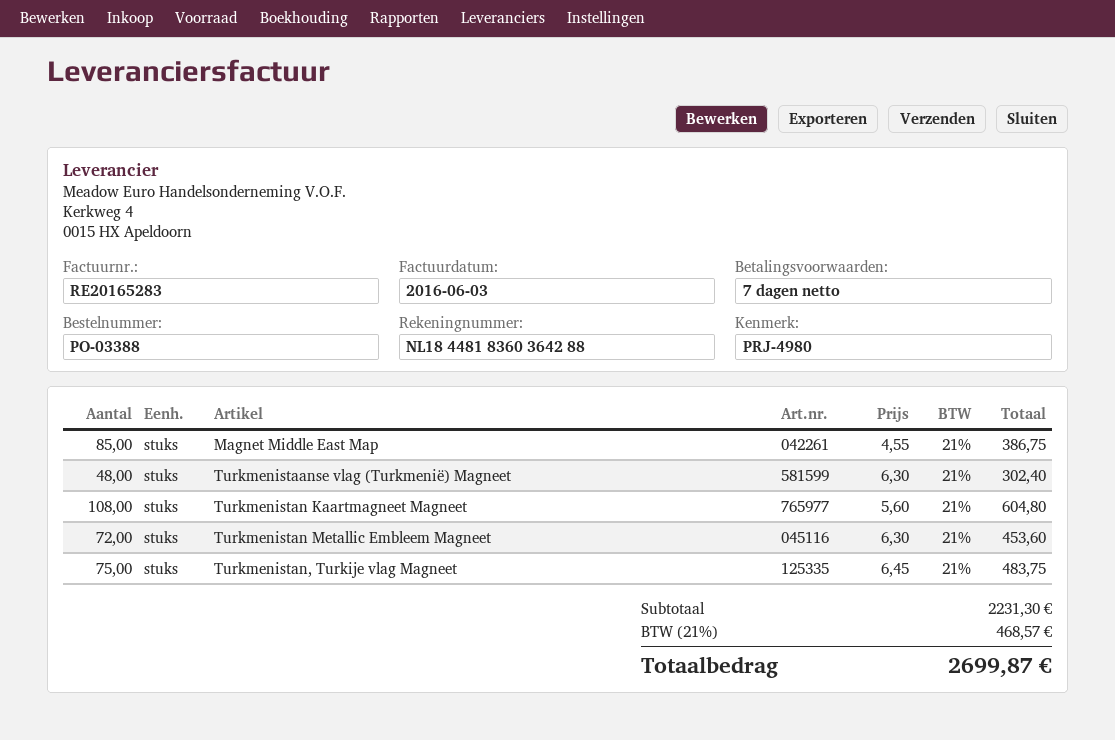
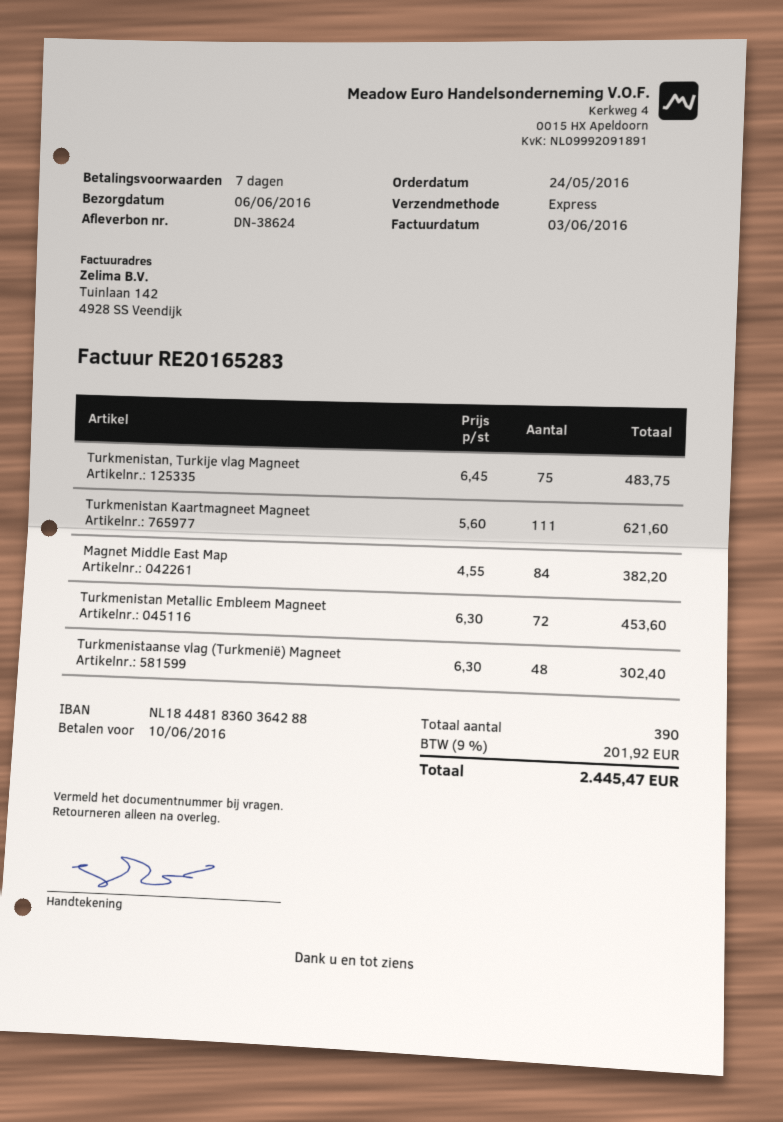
Magnet Middle East Map: 85 x 4.55 = 386.75 -> 84 x 4.55 = 382.20
Turkmenistan Kaartmagneet Magneet: 108 x 5.60 = 604.80 -> 111 x 5.60 = 621.60
tax: 21% = 468.57 -> 9% = 201.92
total: 2699.87 -> 2445.47

